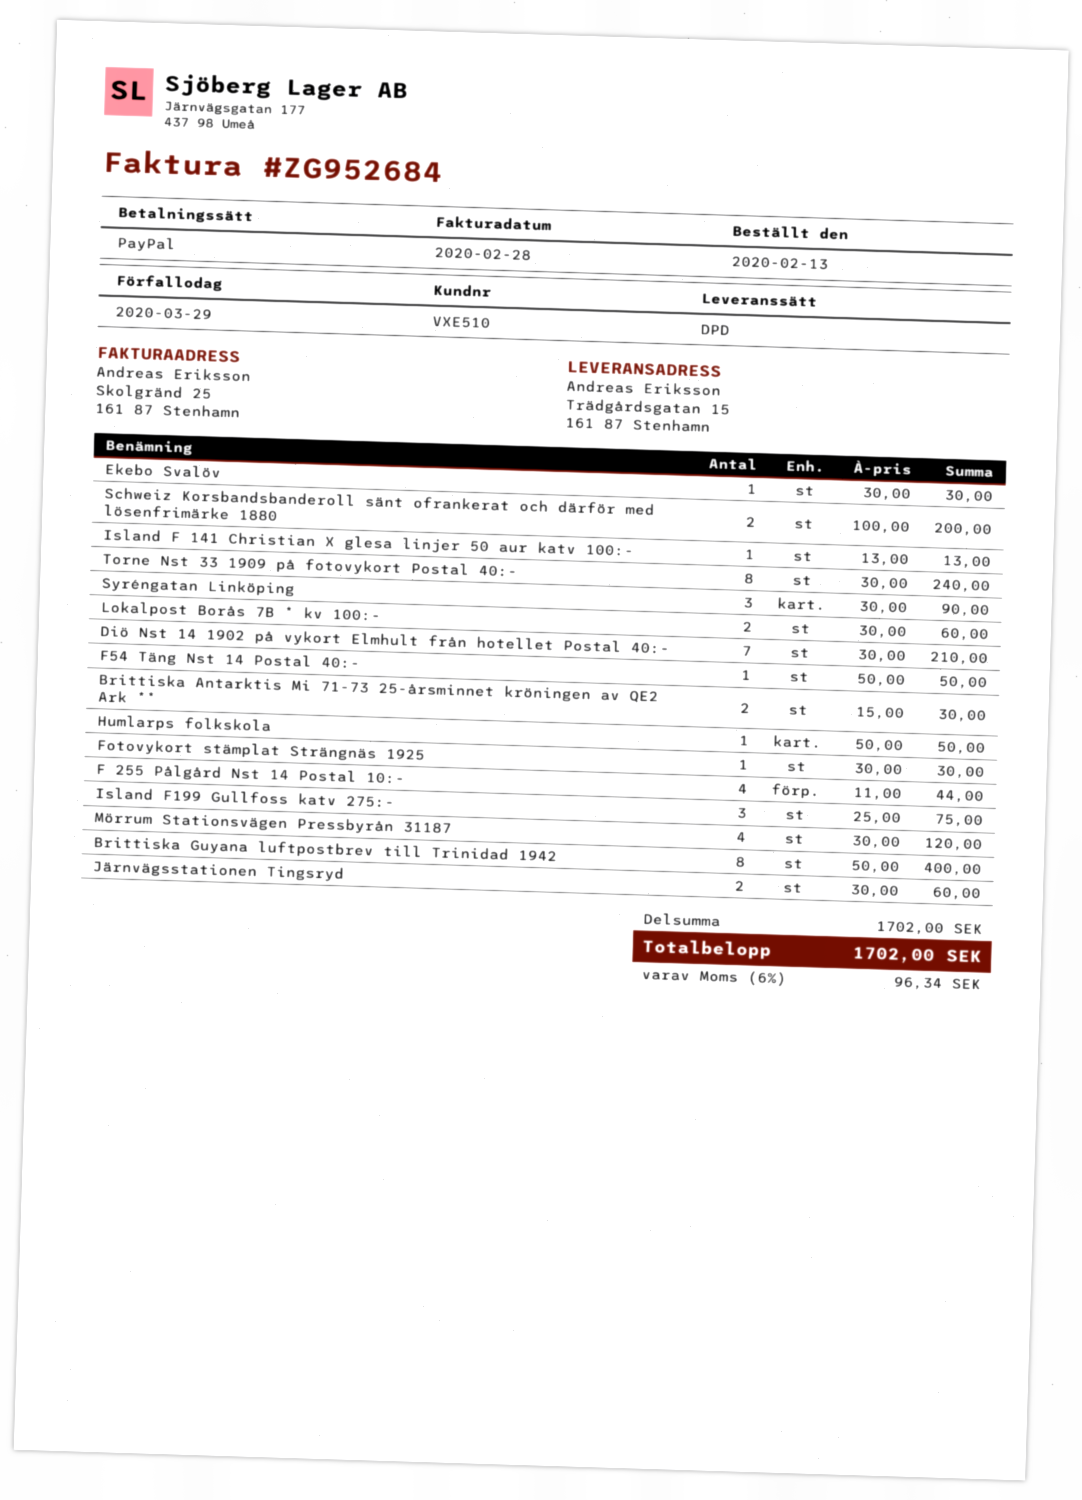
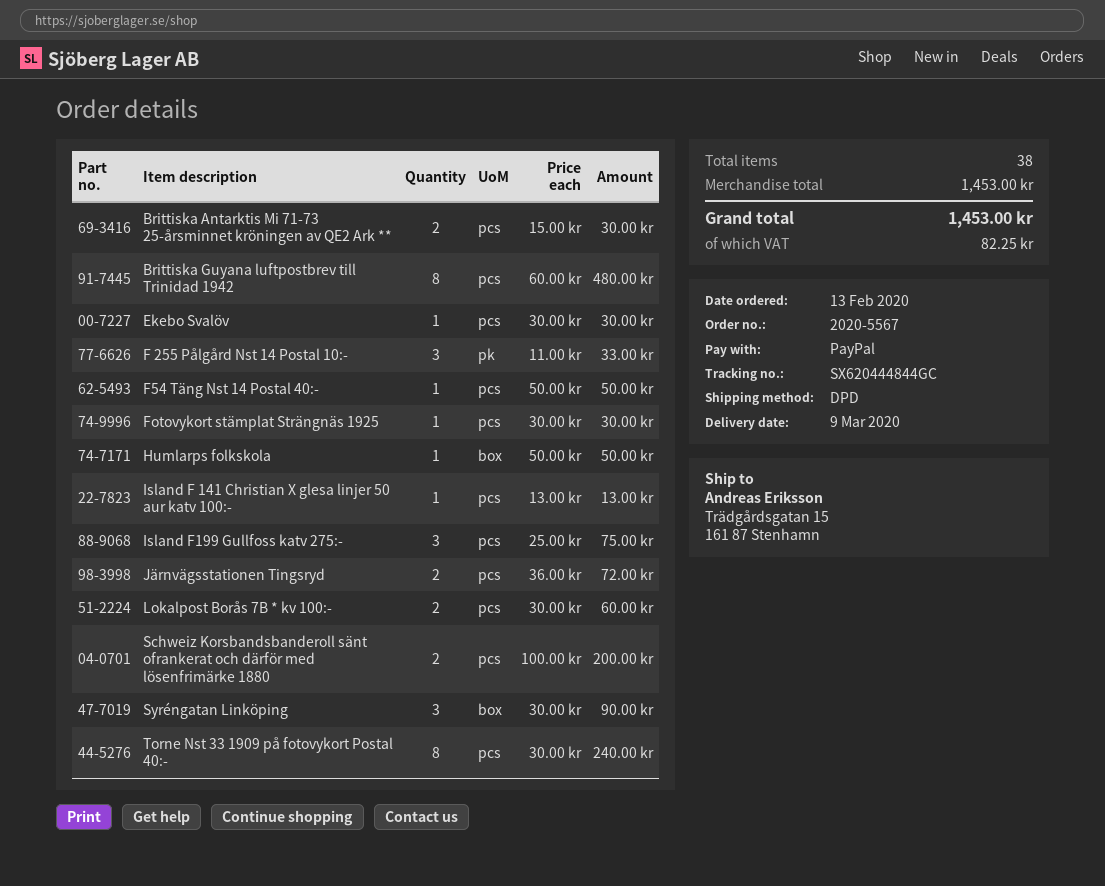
Diö Nst 14 1902 på vykort Elmhult från hotellet Postal 40:-: 7 x 30.00 = 210.00 -> none
F 255 Pålgård Nst 14 Postal 10:-: 4 x 11.00 = 44.00 -> 3 x 11.00 = 33.00
Mörrum Stationsvägen Pressbyrån 31187: 4 x 30.00 = 120.00 -> none
Brittiska Guyana luftpostbrev till Trinidad 1942: 8 x 50.00 = 400.00 -> 8 x 60.00 = 480.00
Järnvägsstationen Tingsryd: 2 x 30.00 = 60.00 -> 2 x 36.00 = 72.00
subtotal: 1702.00 -> 1453.00
tax: 96.34 -> 82.25
total: 1702.00 -> 1453.00

